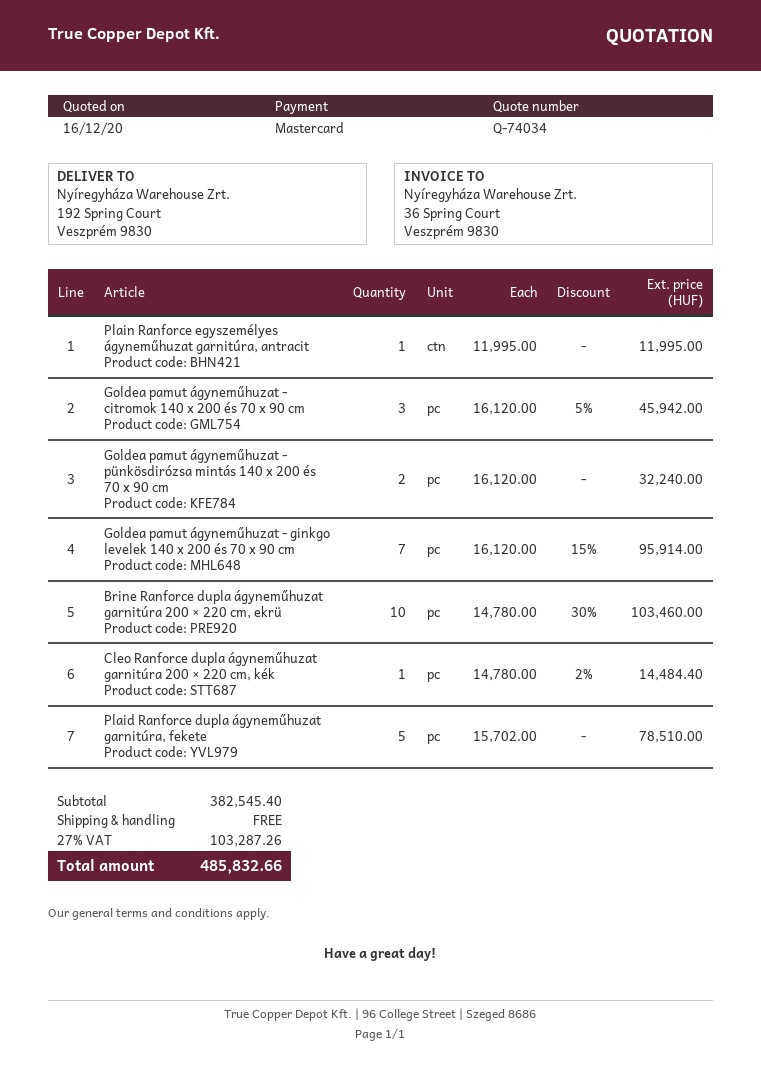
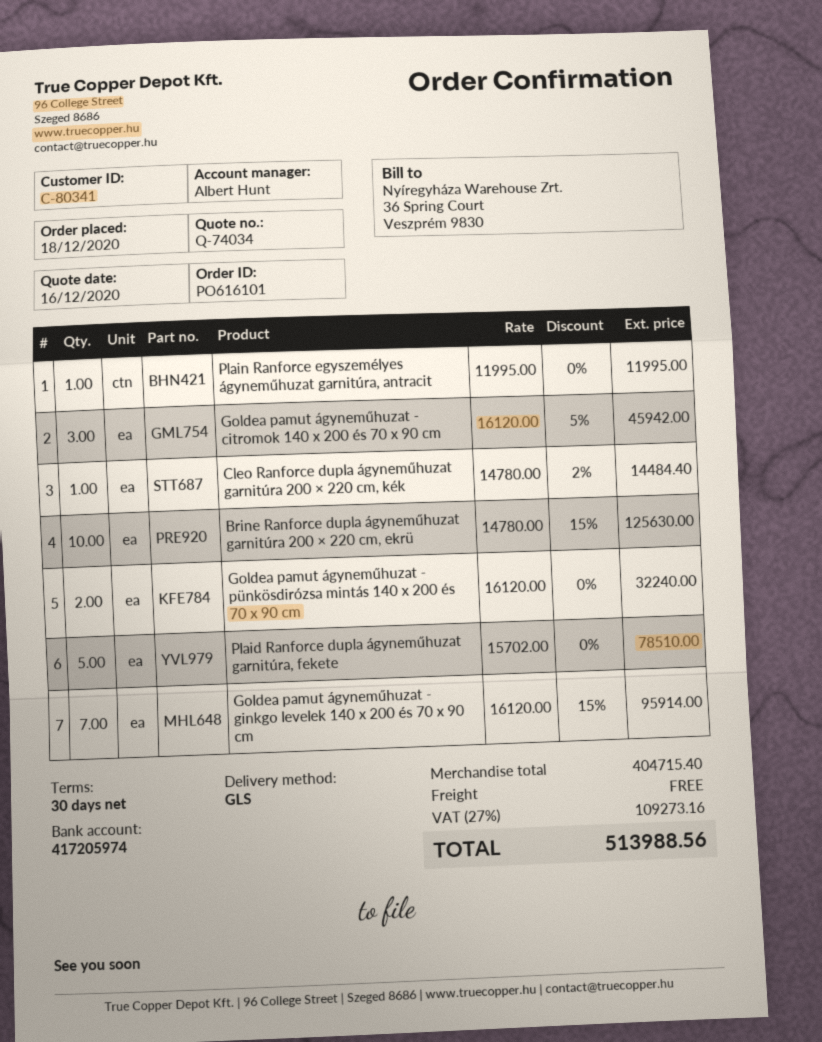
Brine Ranforce dupla ágyneműhuzat garnitúra 200 × 220 cm, ekrü: 10 x 14780.00 - 30% = 103460.00 -> 10 x 14780.00 - 15% = 125630.00
subtotal: 382545.40 -> 404715.40
tax: 27% = 103287.26 -> 27% = 109273.16
total: 485832.66 -> 513988.56

